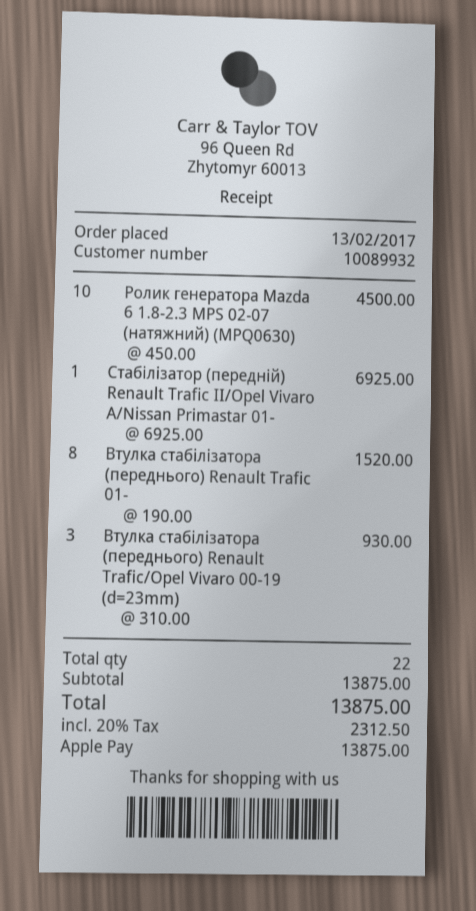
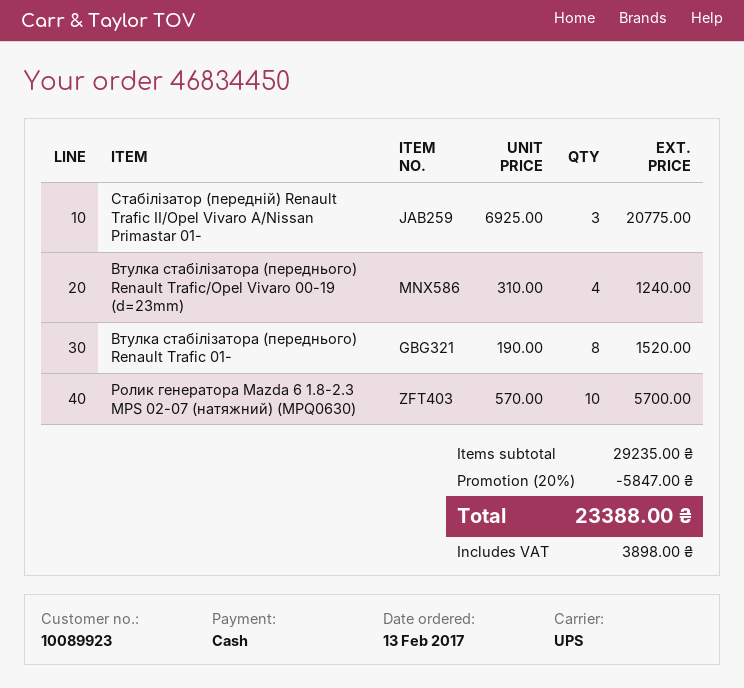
customer number: 10089932 -> 10089923
payment method: Apple Pay -> cash
Ролик генератора Mazda 6 1.8-2.3 MPS 02-07 (натяжний) (MPQ0630): 10 x 450.00 = 4500.00 -> 10 x 570.00 = 5700.00
Стабілізатор (передній) Renault Trafic II/Opel Vivaro A/Nissan Primastar 01-: 1 x 6925.00 = 6925.00 -> 3 x 6925.00 = 20775.00
Втулка стабілізатора (переднього) Renault Trafic/Opel Vivaro 00-19 (d=23mm): 3 x 310.00 = 930.00 -> 4 x 310.00 = 1240.00
subtotal: 13875.00 -> 29235.00
discount: none -> 20% = 5847.00
tax: 2312.50 -> 3898.00
total: 13875.00 -> 23388.00

